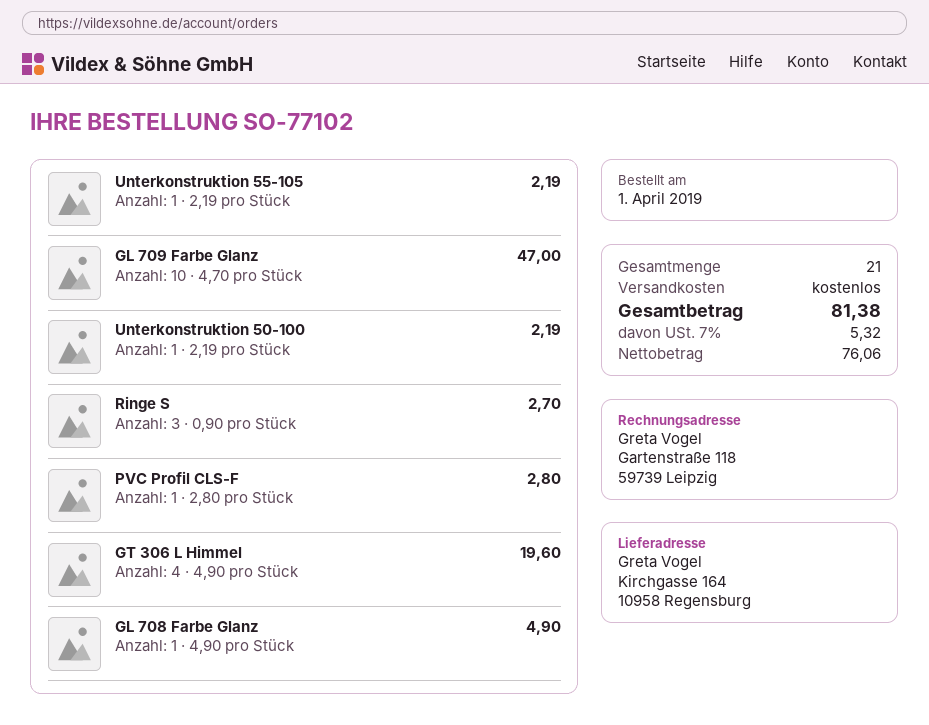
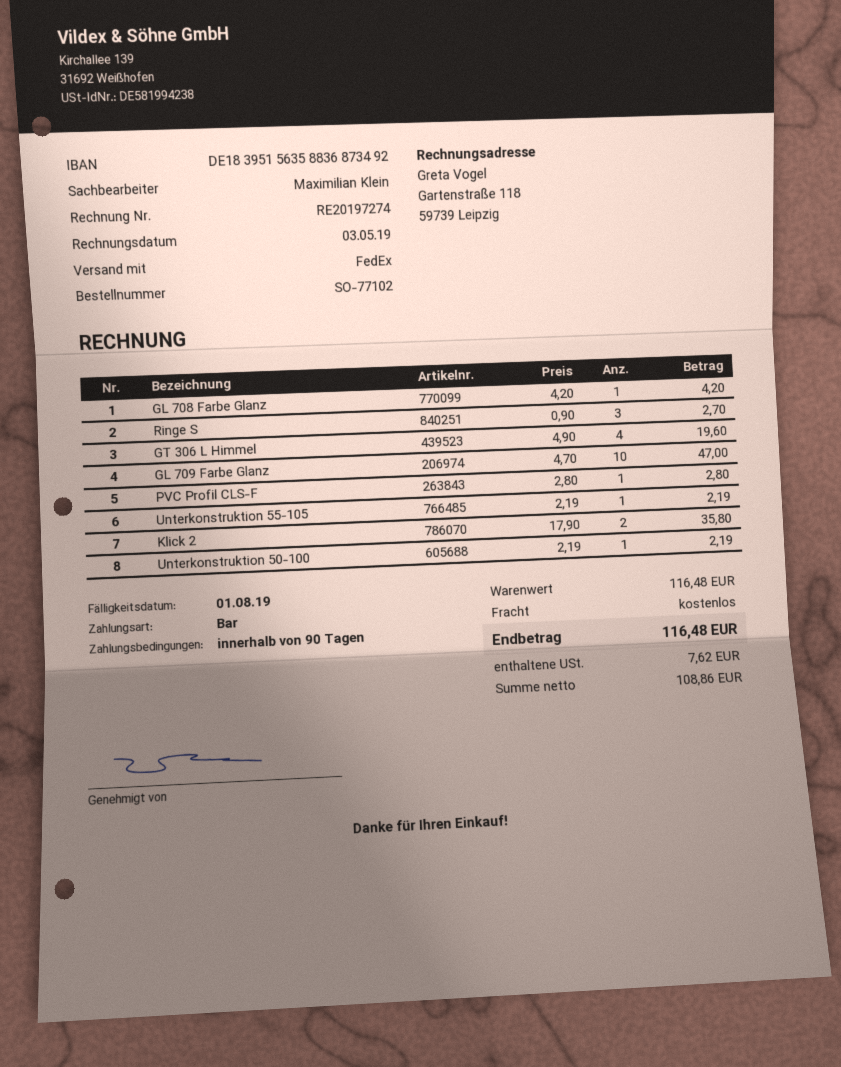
GL 708 Farbe Glanz: 1 x 4.90 = 4.90 -> 1 x 4.20 = 4.20
Klick 2: none -> 2 x 17.90 = 35.80
net: 76.06 -> 108.86
tax: 5.32 -> 7.62
total: 81.38 -> 116.48

